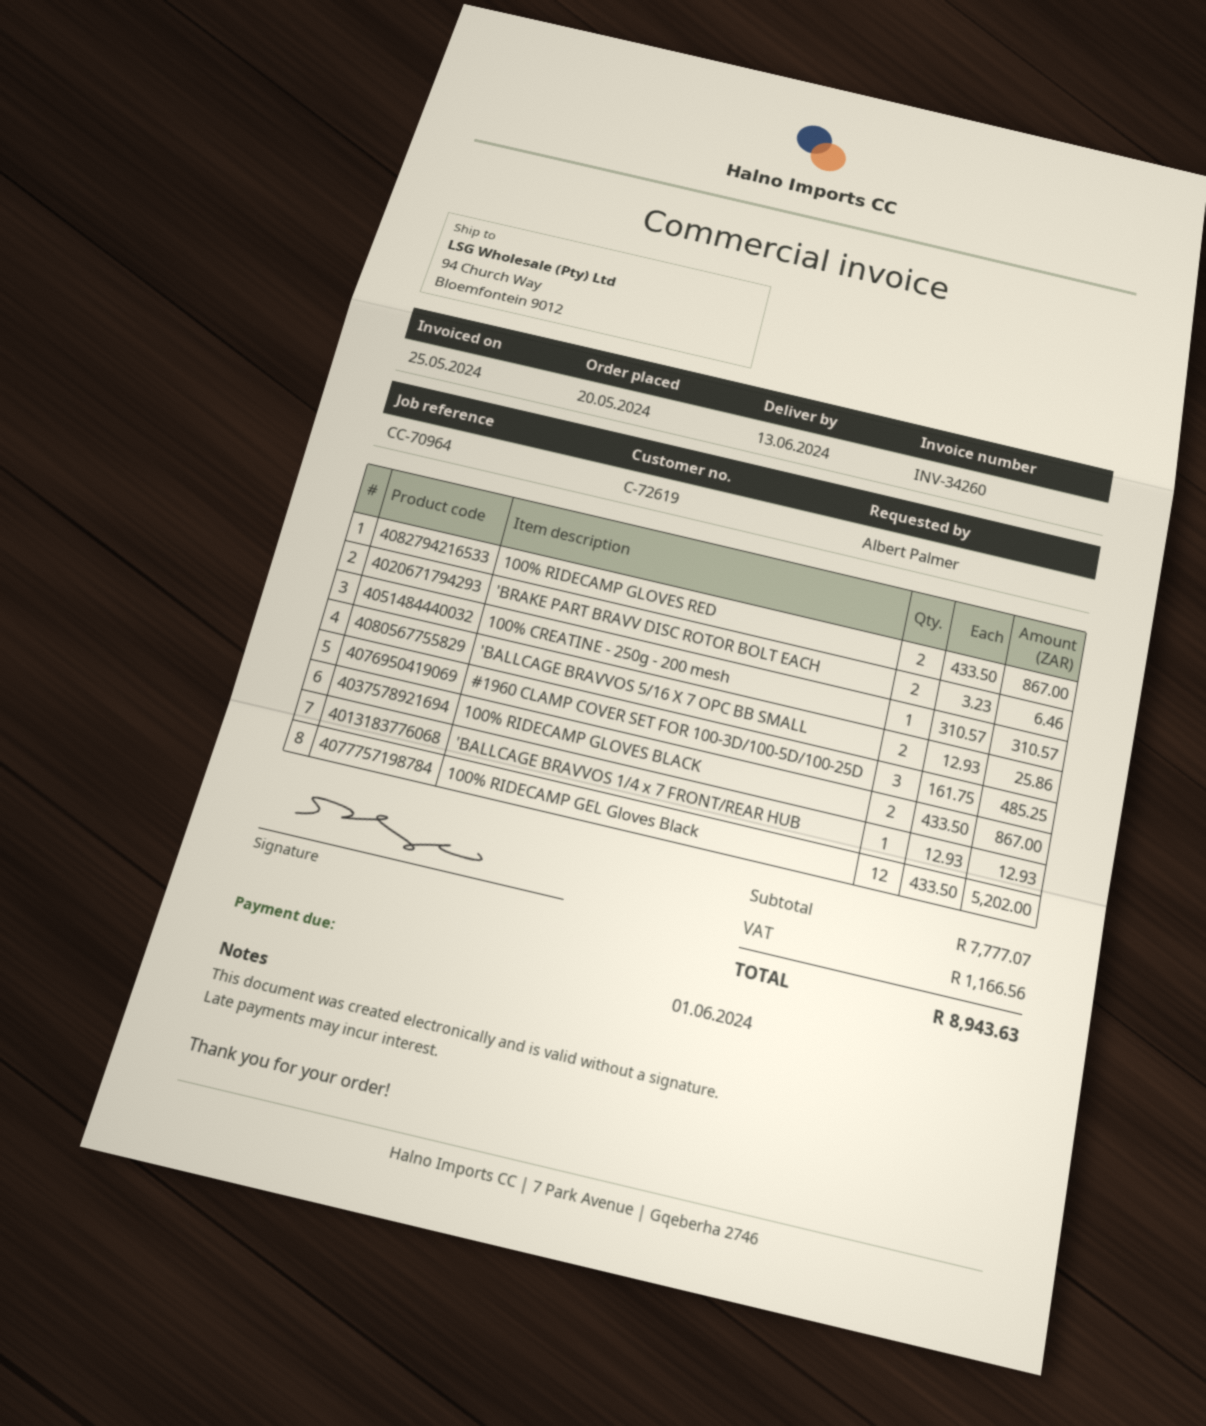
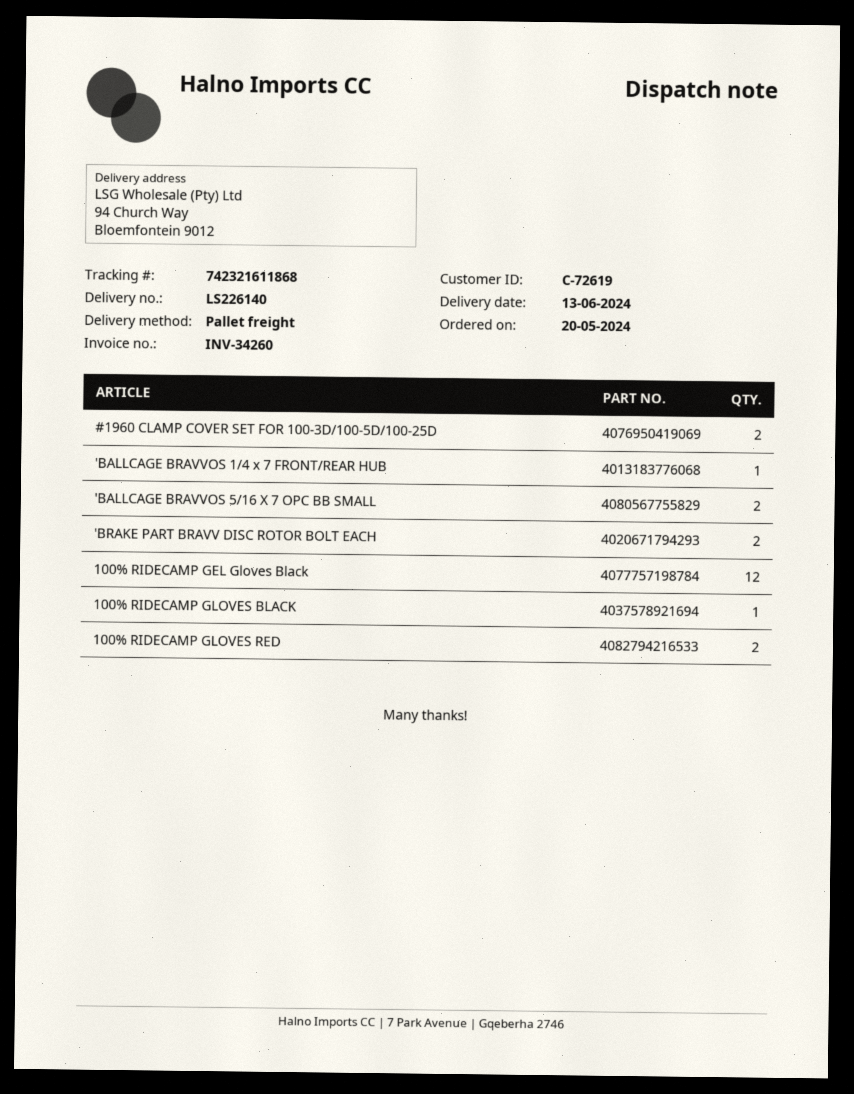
100% CREATINE - 250g - 200 mesh: 1 -> none
#1960 CLAMP COVER SET FOR 100-3D/100-5D/100-25D: 3 -> 2
100% RIDECAMP GLOVES BLACK: 2 -> 1

